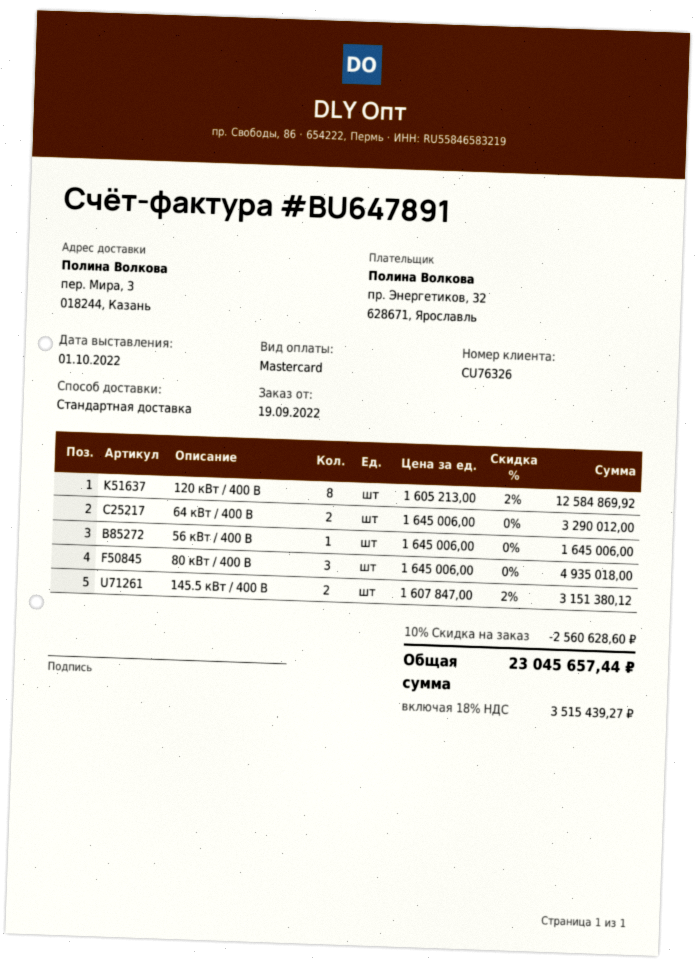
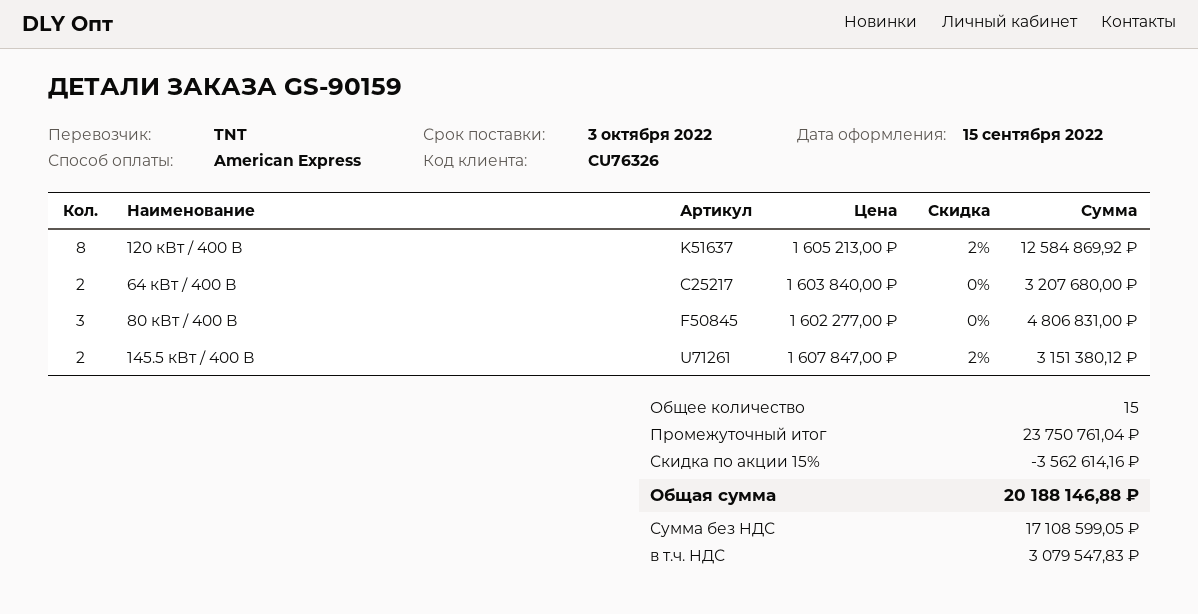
order date: 2022-09-19 -> 2022-09-15
payment method: Mastercard -> American Express
shipping method: standard -> TNT
64 кВт / 400 В: 2 x 1645006.00 = 3290012.00 -> 2 x 1603840.00 = 3207680.00
56 кВт / 400 В: 1 x 1645006.00 = 1645006.00 -> none
80 кВт / 400 В: 3 x 1645006.00 = 4935018.00 -> 3 x 1602277.00 = 4806831.00
discount: 10% = 2560628.60 -> 15% = 3562614.16
tax: 3515439.27 -> 3079547.83
total: 23045657.44 -> 20188146.88

